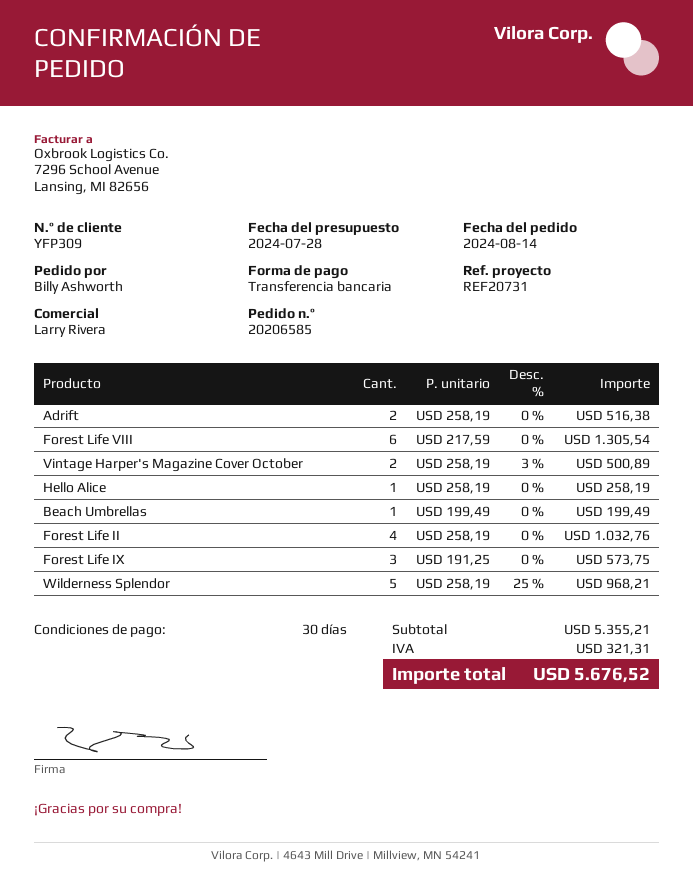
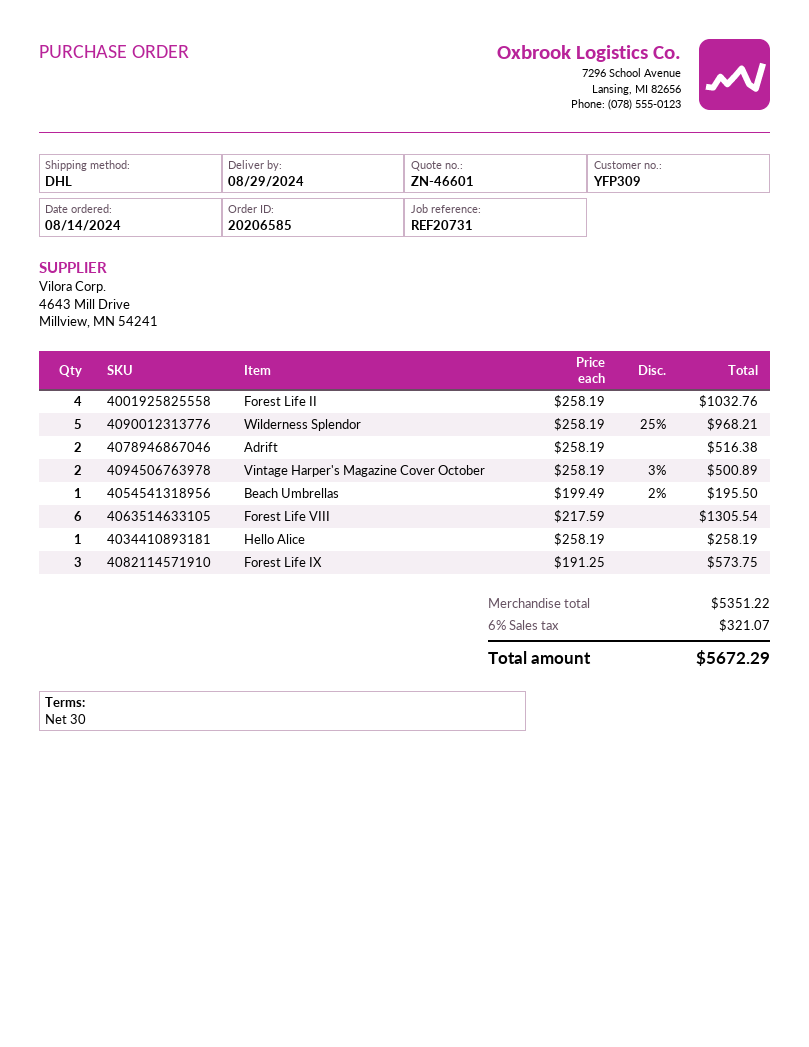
Beach Umbrellas: 1 x 199.49 = 199.49 -> 1 x 199.49 - 2% = 195.50
subtotal: 5355.21 -> 5351.22
tax: 321.31 -> 321.07
total: 5676.52 -> 5672.29

